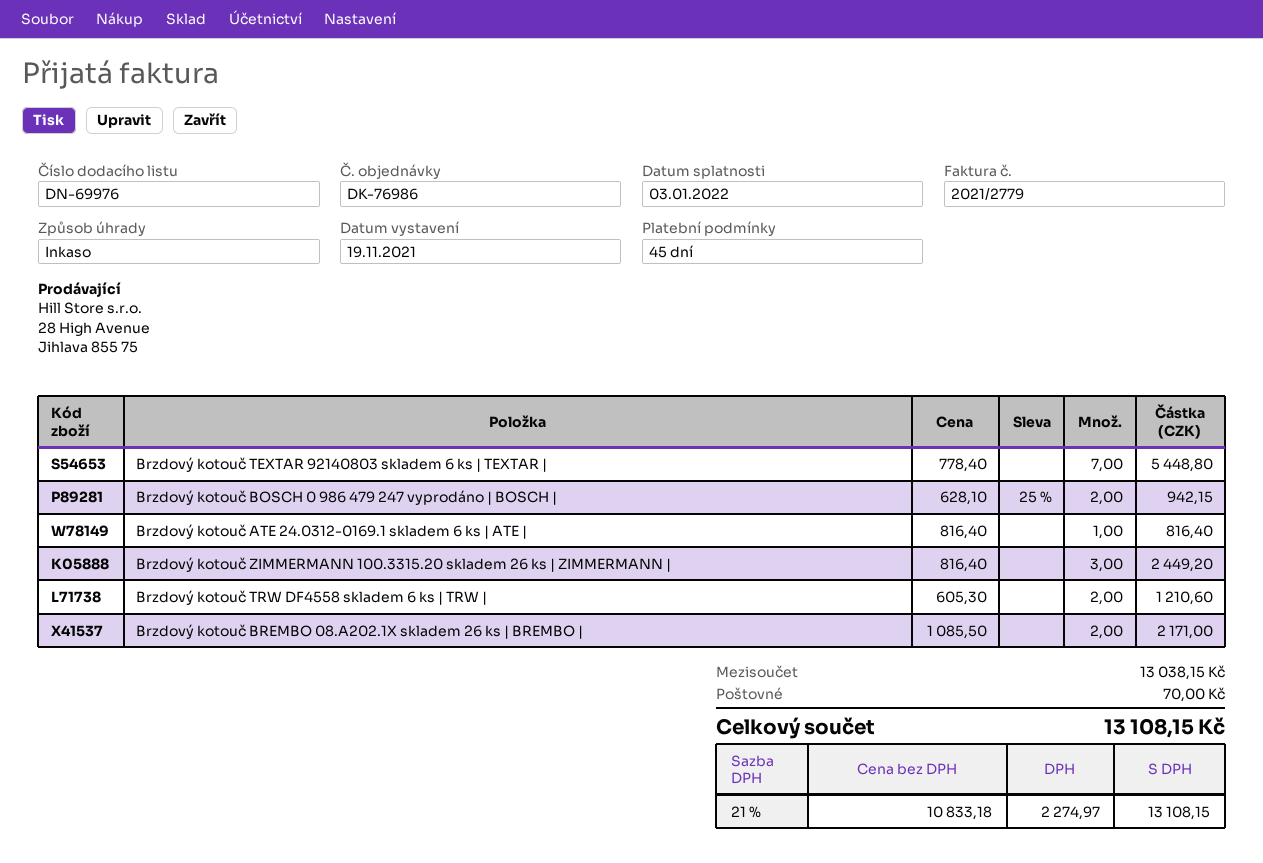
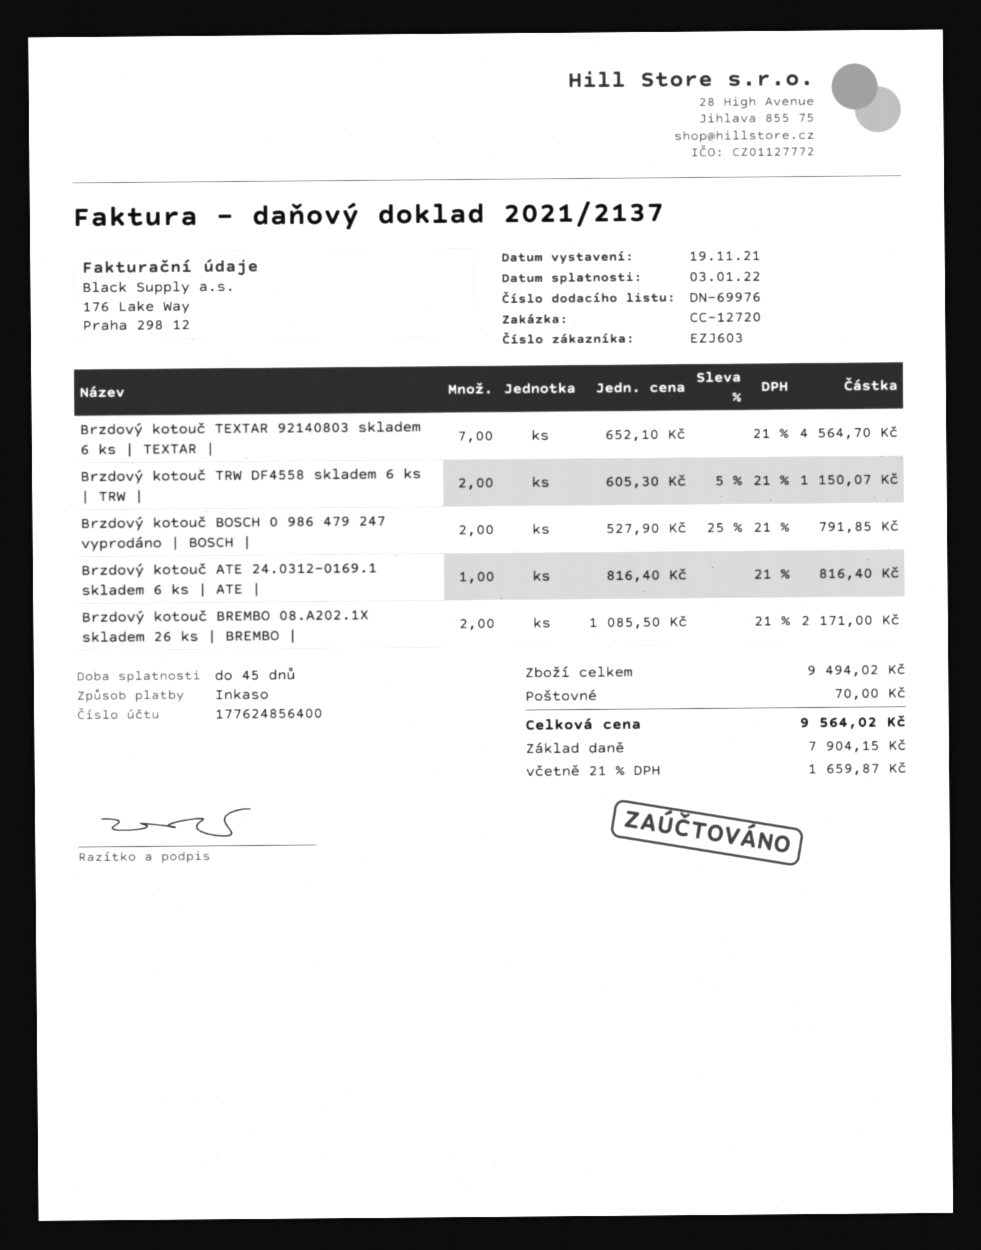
invoice number: 2021/2779 -> 2021/2137
Brzdový kotouč TEXTAR 92140803 skladem 6 ks | TEXTAR |: 7 x 778.40 = 5448.80 -> 7 x 652.10 = 4564.70
Brzdový kotouč BOSCH 0 986 479 247 vyprodáno | BOSCH |: 2 x 628.10 - 25% = 942.15 -> 2 x 527.90 - 25% = 791.85
Brzdový kotouč ZIMMERMANN 100.3315.20 skladem 26 ks | ZIMMERMANN |: 3 x 816.40 = 2449.20 -> none
Brzdový kotouč TRW DF4558 skladem 6 ks | TRW |: 2 x 605.30 = 1210.60 -> 2 x 605.30 - 5% = 1150.07
subtotal: 13038.15 -> 9494.02
net: 10833.18 -> 7904.15
tax: 21% = 2274.97 -> 21% = 1659.87
total: 13108.15 -> 9564.02

